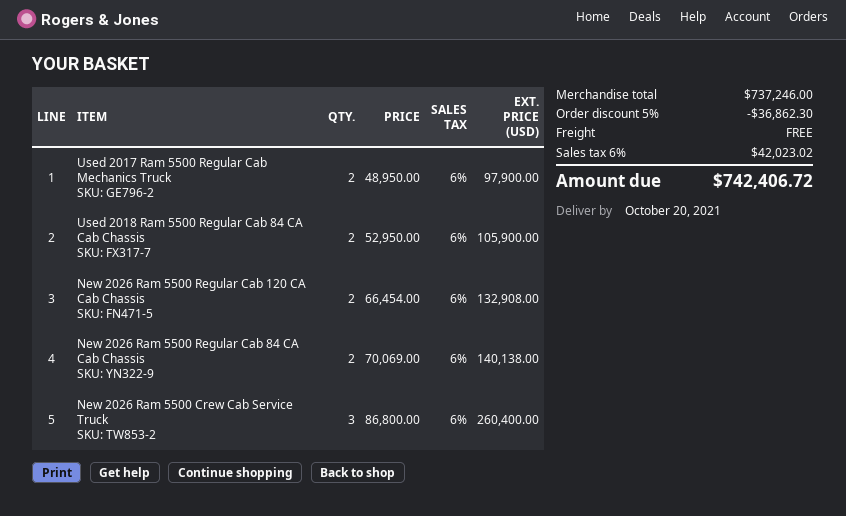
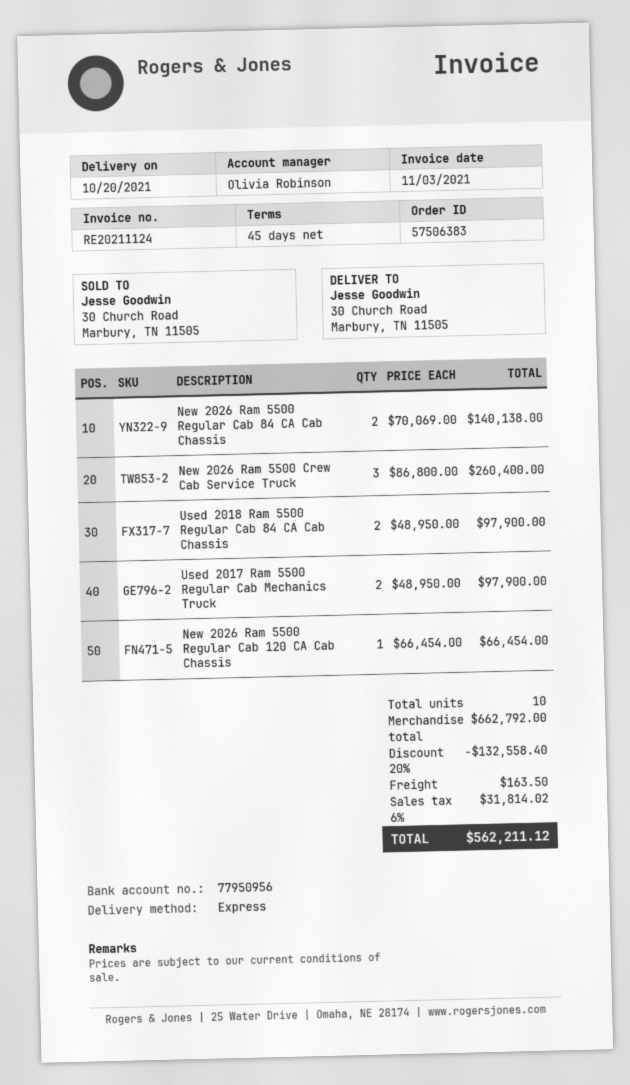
Used 2018 Ram 5500 Regular Cab 84 CA Cab Chassis: 2 x 52950.00 = 105900.00 -> 2 x 48950.00 = 97900.00
New 2026 Ram 5500 Regular Cab 120 CA Cab Chassis: 2 x 66454.00 = 132908.00 -> 1 x 66454.00 = 66454.00
subtotal: 737246.00 -> 662792.00
discount: 5% = 36862.30 -> 20% = 132558.40
shipping: 0.00 -> 163.50
tax: 6% = 42023.02 -> 6% = 31814.02
total: 742406.72 -> 562211.12

